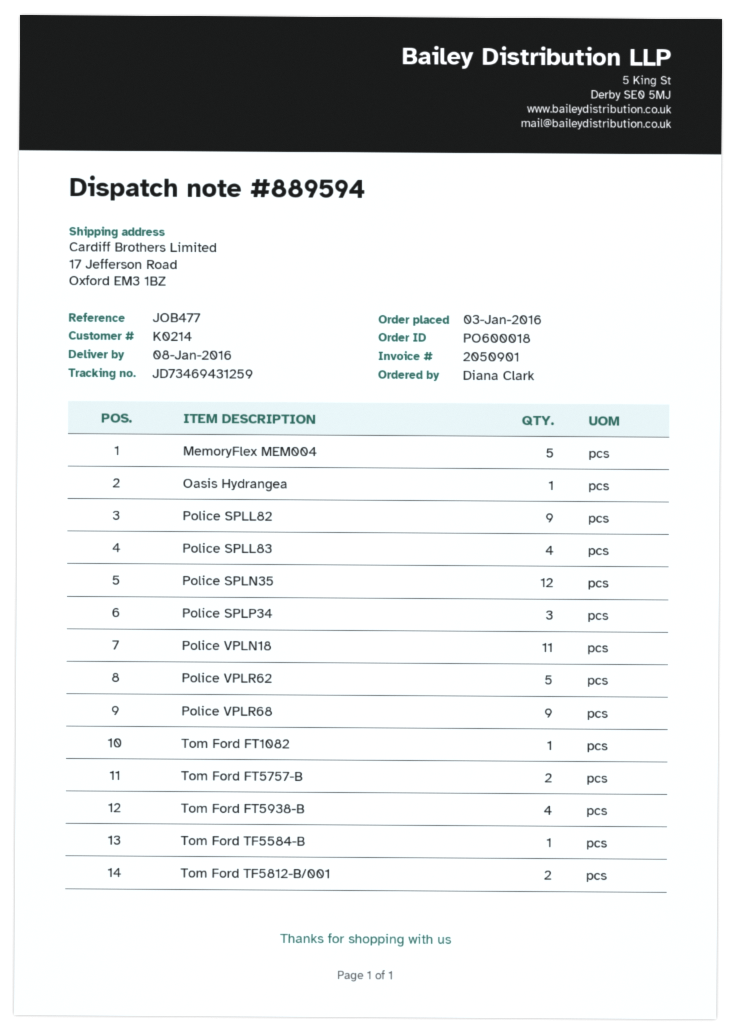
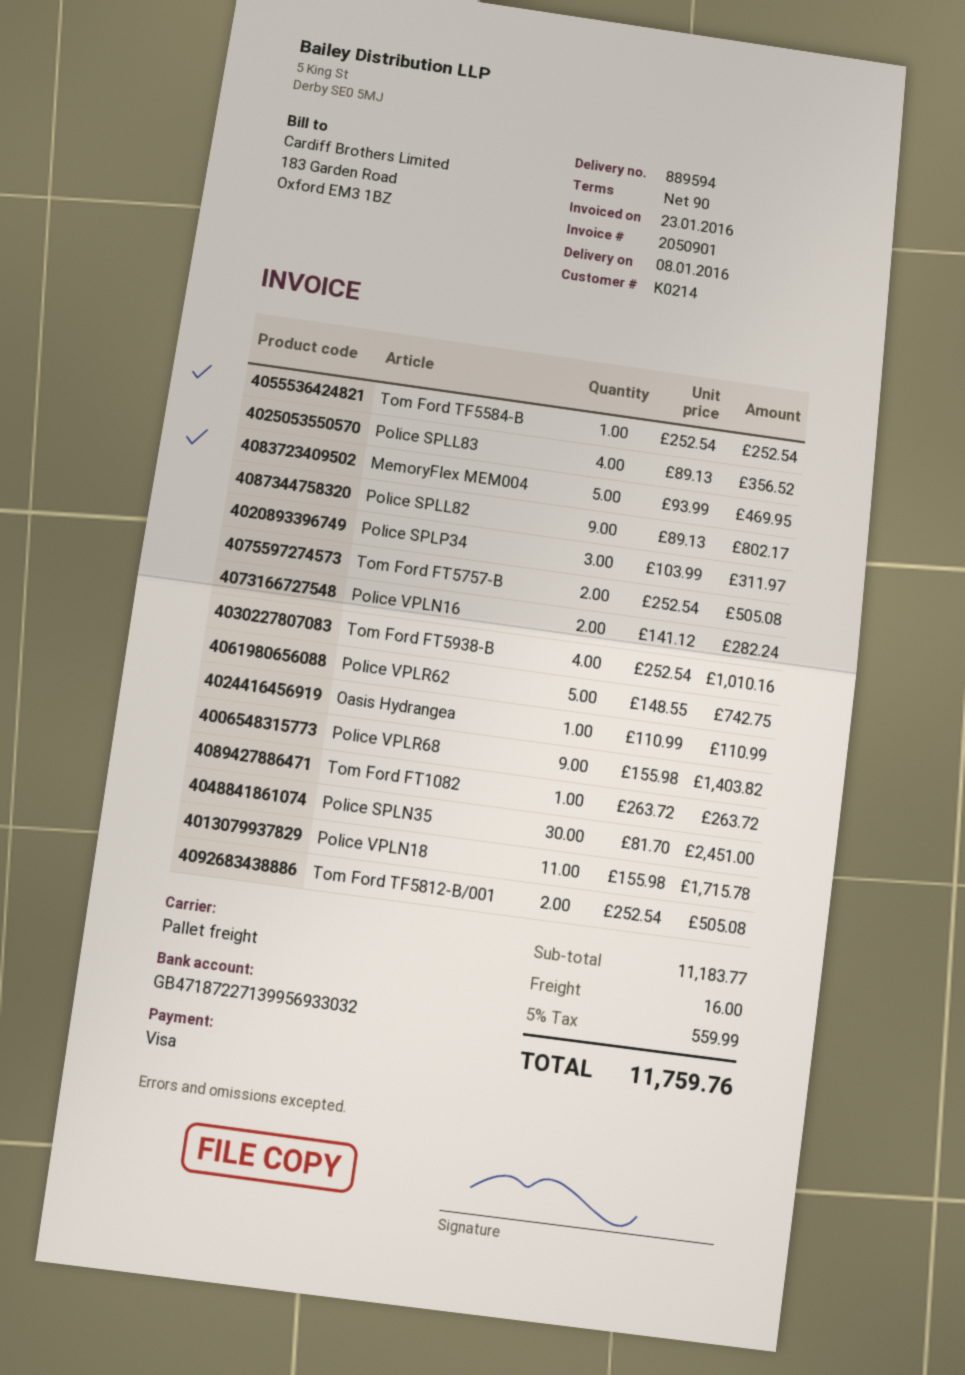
Police SPLN35: 12 -> 30
Police VPLN16: none -> 2

